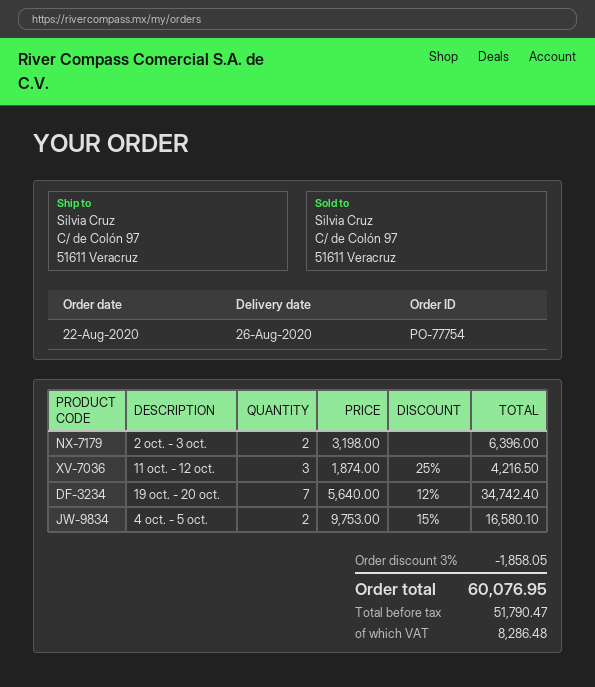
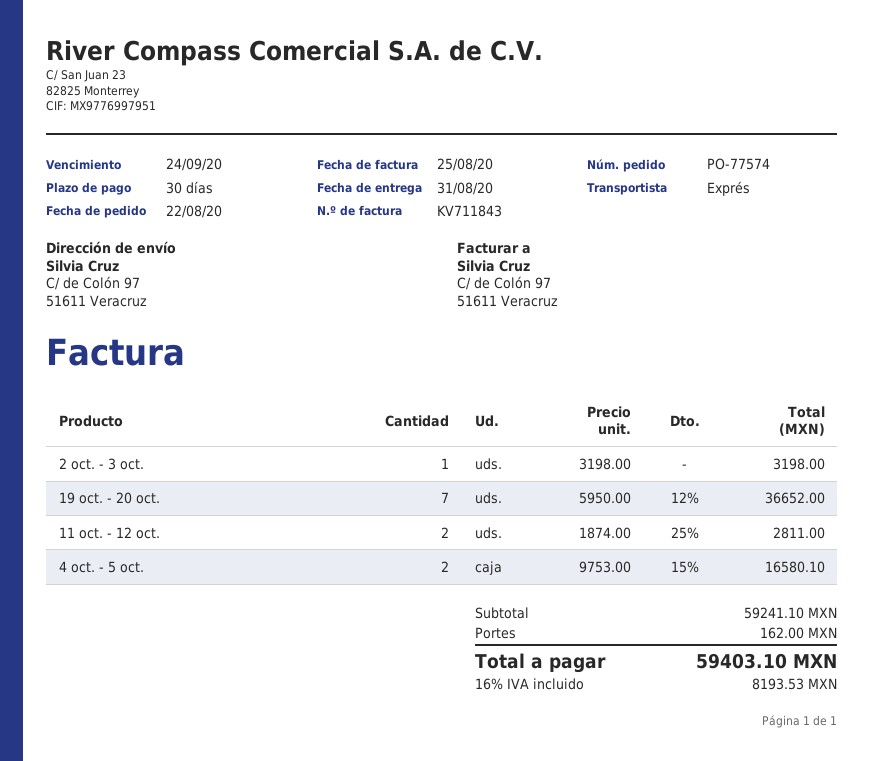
order number: PO-77754 -> PO-77574
delivery date: 2020-08-26 -> 2020-08-31
2 oct. - 3 oct.: 2 x 3198.00 = 6396.00 -> 1 x 3198.00 = 3198.00
11 oct. - 12 oct.: 3 x 1874.00 - 25% = 4216.50 -> 2 x 1874.00 - 25% = 2811.00
19 oct. - 20 oct.: 7 x 5640.00 - 12% = 34742.40 -> 7 x 5950.00 - 12% = 36652.00
discount: 3% = 1858.05 -> none
shipping: none -> 162.00
tax: 8286.48 -> 8193.53
total: 60076.95 -> 59403.10

